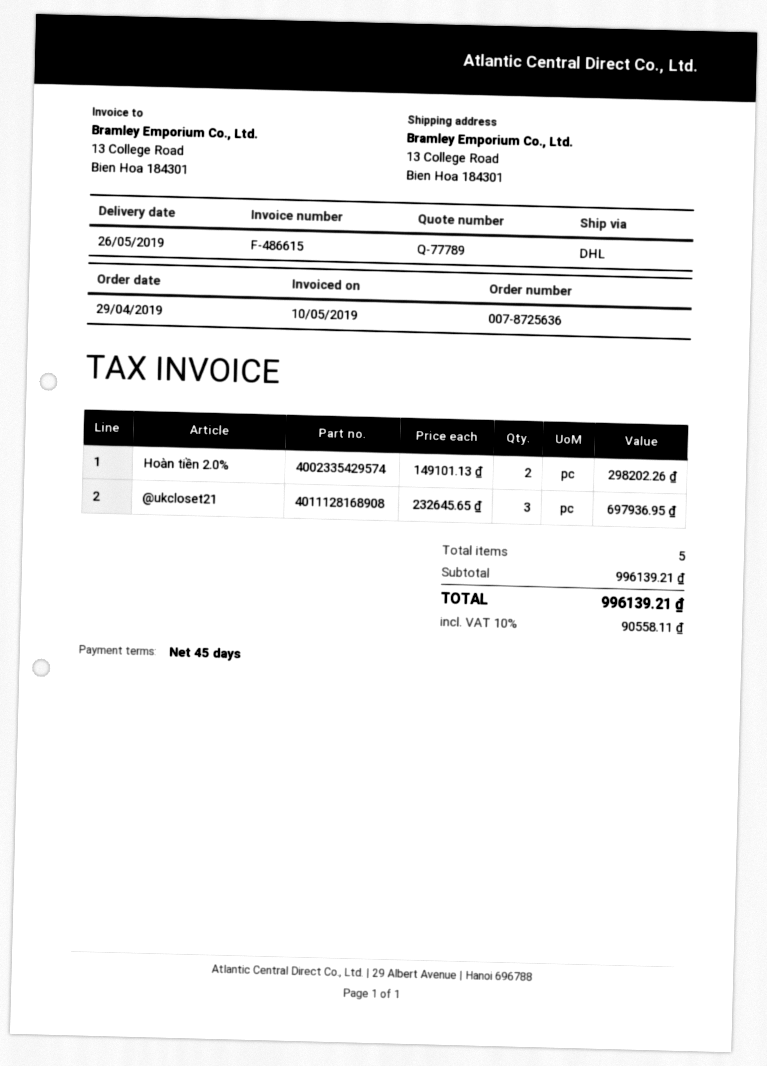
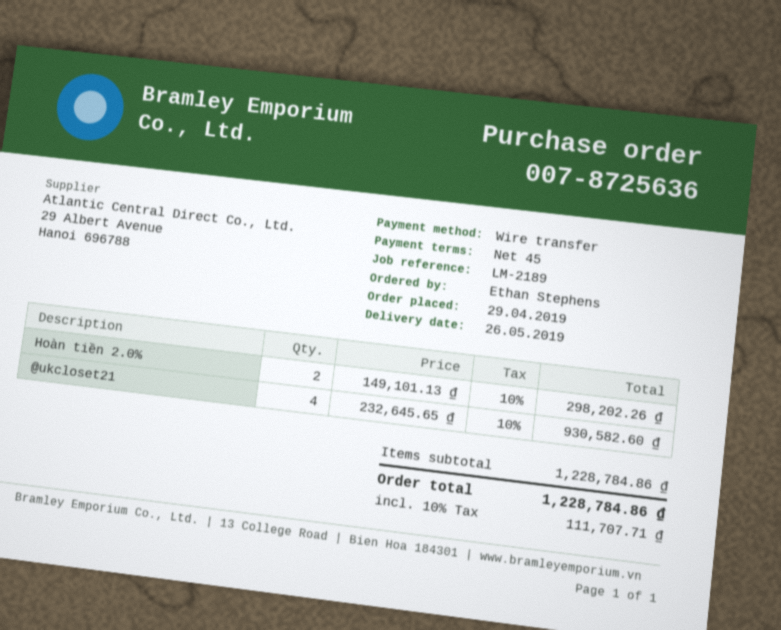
@ukcloset21: 3 x 232645.65 = 697936.95 -> 4 x 232645.65 = 930582.60
subtotal: 996139.21 -> 1228784.86
tax: 10% = 90558.11 -> 10% = 111707.71
total: 996139.21 -> 1228784.86

